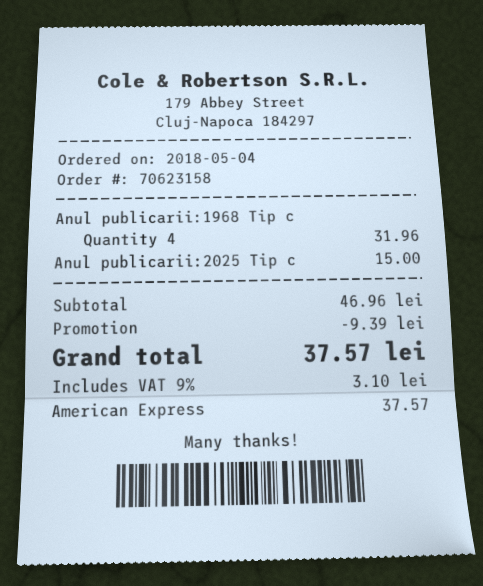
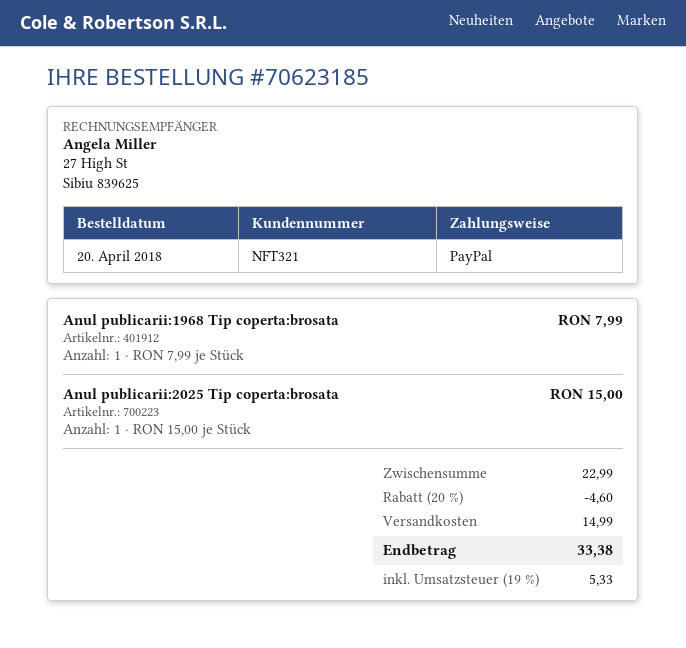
order number: 70623158 -> 70623185
order date: 2018-05-04 -> 2018-04-20
payment method: American Express -> PayPal
Anul publicarii:1968 Tip c: 4 for 31.96 -> 1 for 7.99
subtotal: 46.96 -> 22.99
discount: 9.39 -> 4.60
shipping: none -> 14.99
tax: 9% = 3.10 -> 19% = 5.33
total: 37.57 -> 33.38

